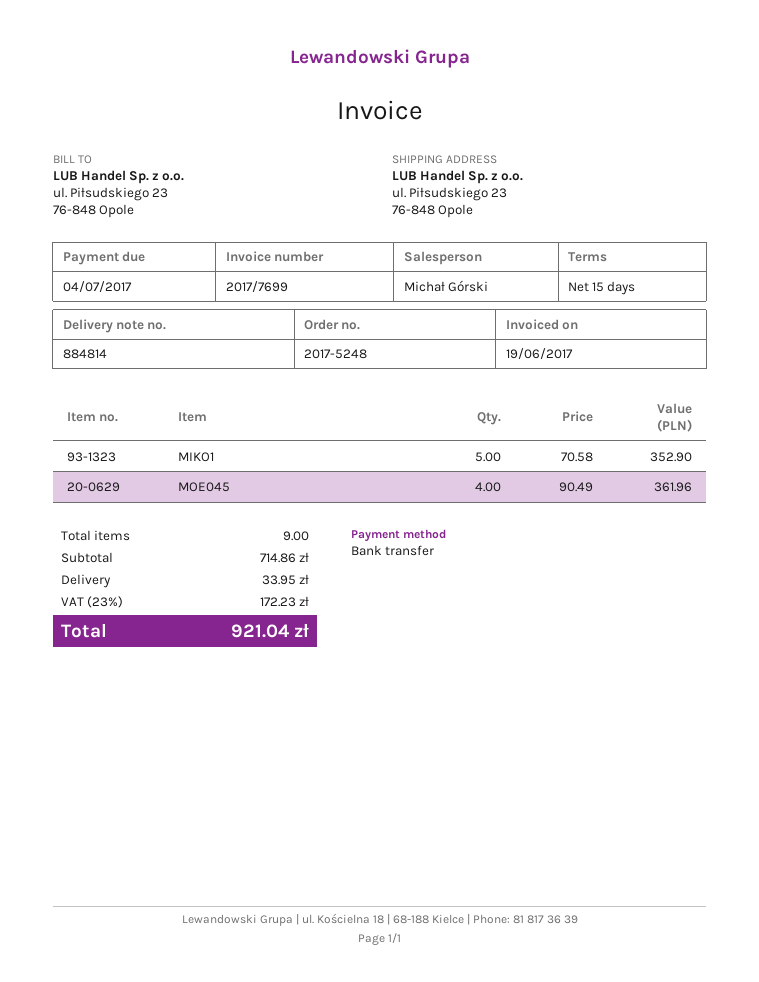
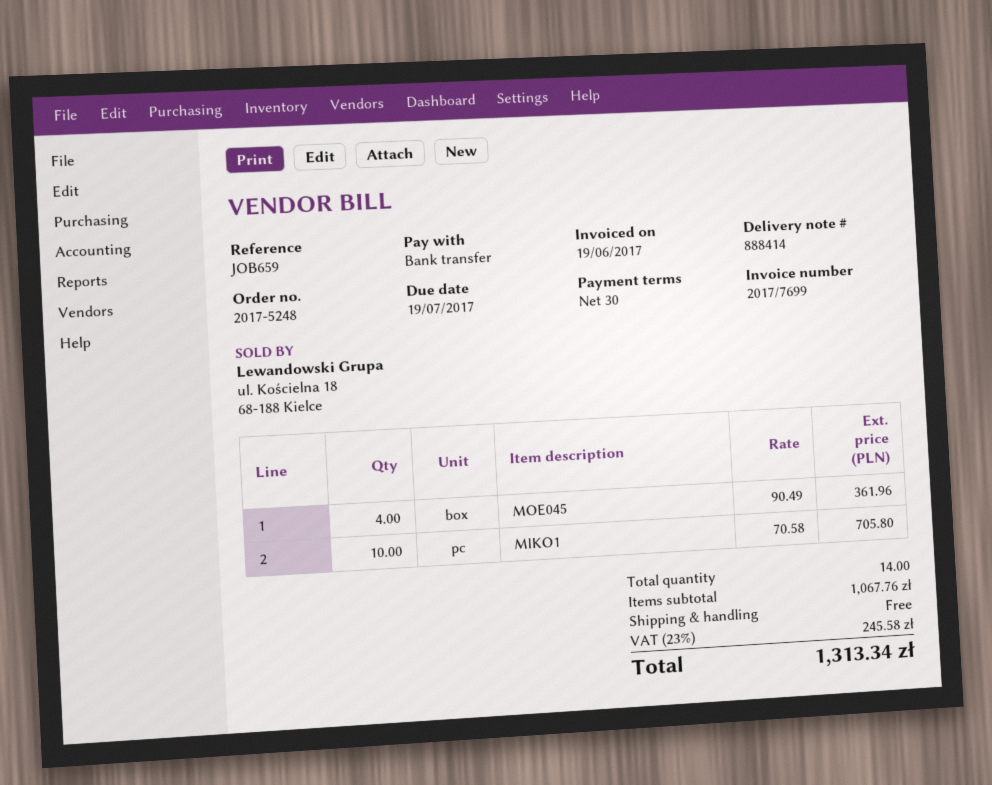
delivery note number: 884814 -> 888414
payment terms: 15 days -> 30 days
due date: 2017-07-04 -> 2017-07-19
MIKO1: 5 x 70.58 = 352.90 -> 10 x 70.58 = 705.80
total quantity: 9 -> 14
subtotal: 714.86 -> 1067.76
shipping: 33.95 -> 0.00
tax: 23% = 172.23 -> 23% = 245.58
total: 921.04 -> 1313.34

